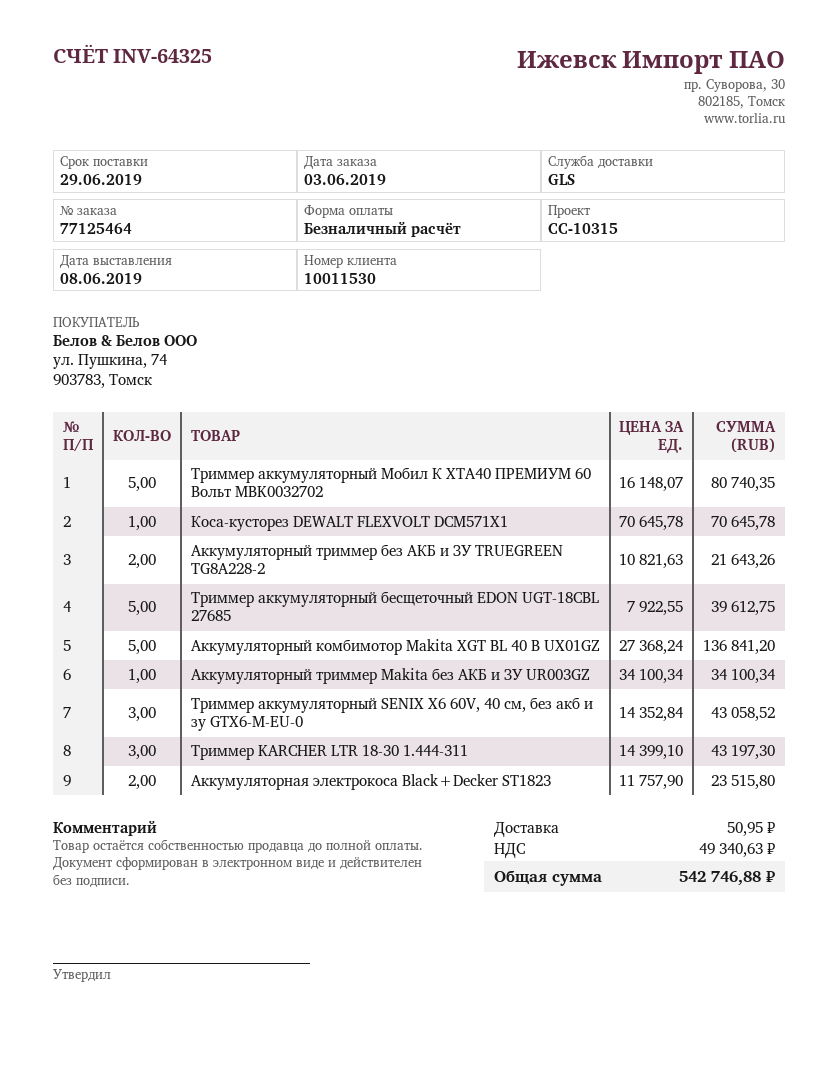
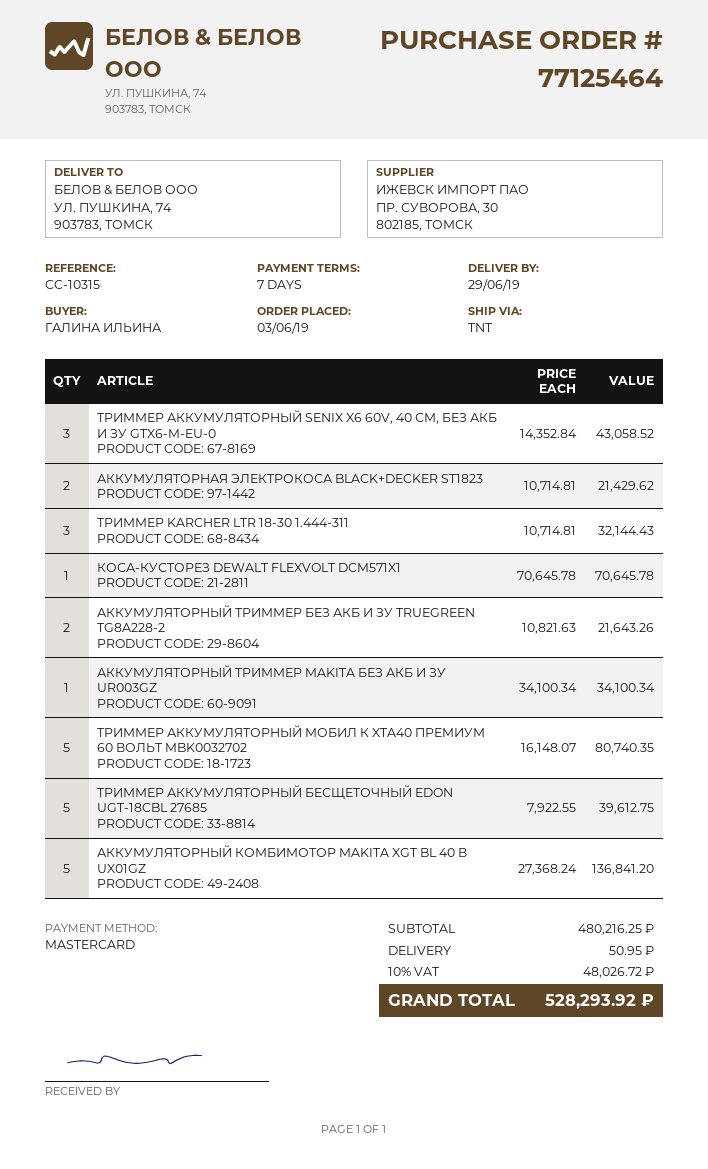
payment method: bank transfer -> Mastercard
shipping method: GLS -> TNT
Триммер KARCHER LTR 18-30 1.444-311: 3 x 14399.10 = 43197.30 -> 3 x 10714.81 = 32144.43
Аккумуляторная электрокоса Black+Decker ST1823: 2 x 11757.90 = 23515.80 -> 2 x 10714.81 = 21429.62
tax: 49340.63 -> 48026.72
total: 542746.88 -> 528293.92

